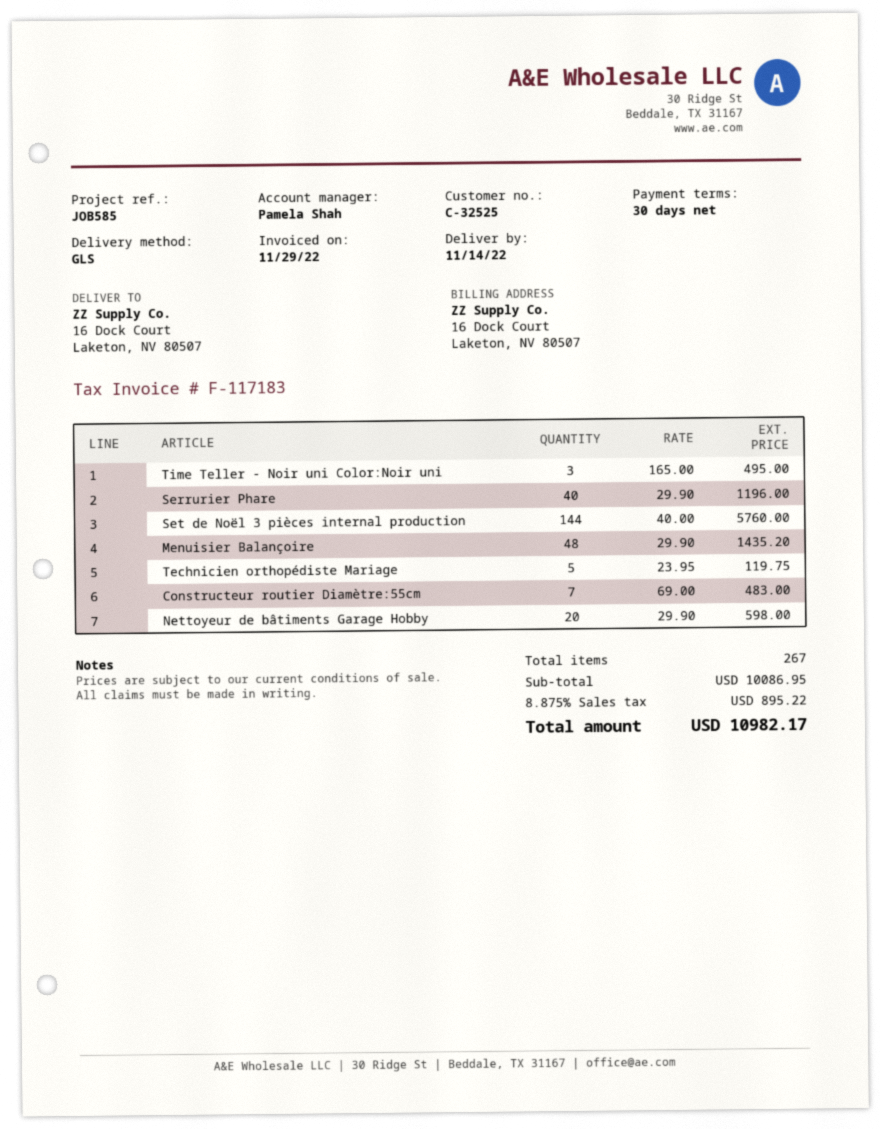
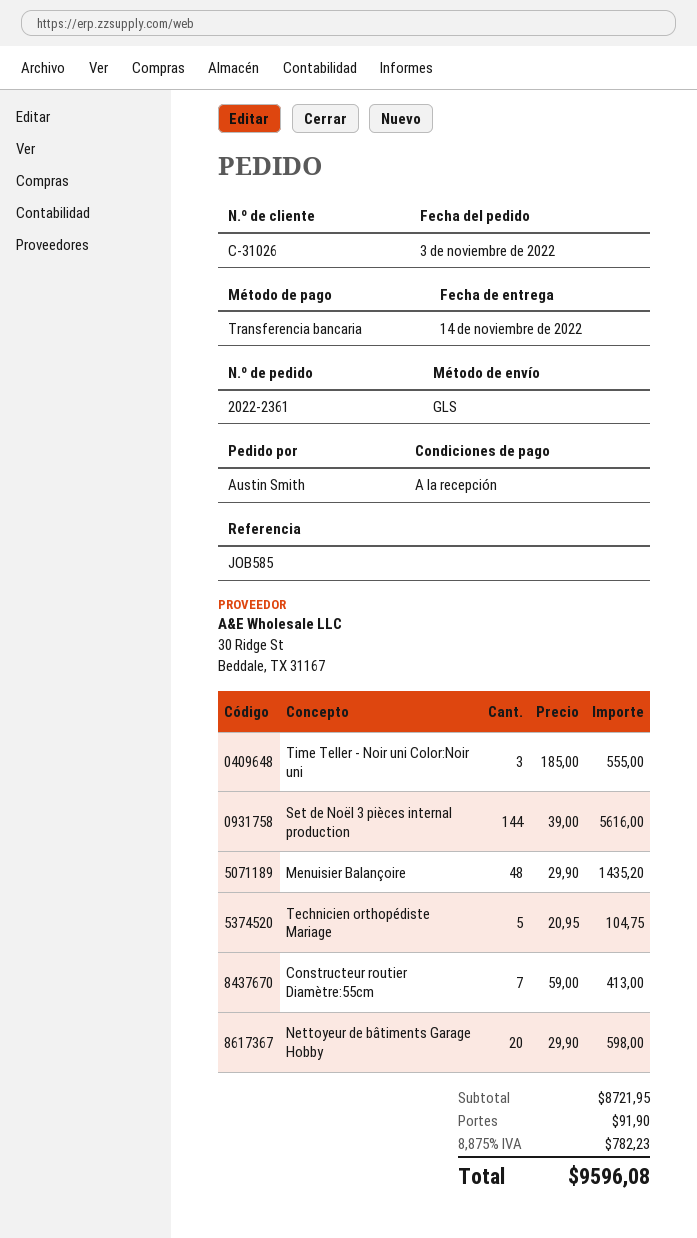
payment terms: 30 days -> on receipt
customer number: C-32525 -> C-31026
Time Teller - Noir uni Color:Noir uni: 3 x 165.00 = 495.00 -> 3 x 185.00 = 555.00
Serrurier Phare: 40 x 29.90 = 1196.00 -> none
Set de Noël 3 pièces internal production: 144 x 40.00 = 5760.00 -> 144 x 39.00 = 5616.00
Technicien orthopédiste Mariage: 5 x 23.95 = 119.75 -> 5 x 20.95 = 104.75
Constructeur routier Diamètre:55cm: 7 x 69.00 = 483.00 -> 7 x 59.00 = 413.00
subtotal: 10086.95 -> 8721.95
shipping: none -> 91.90
tax: 8.875% = 895.22 -> 8.875% = 782.23
total: 10982.17 -> 9596.08

